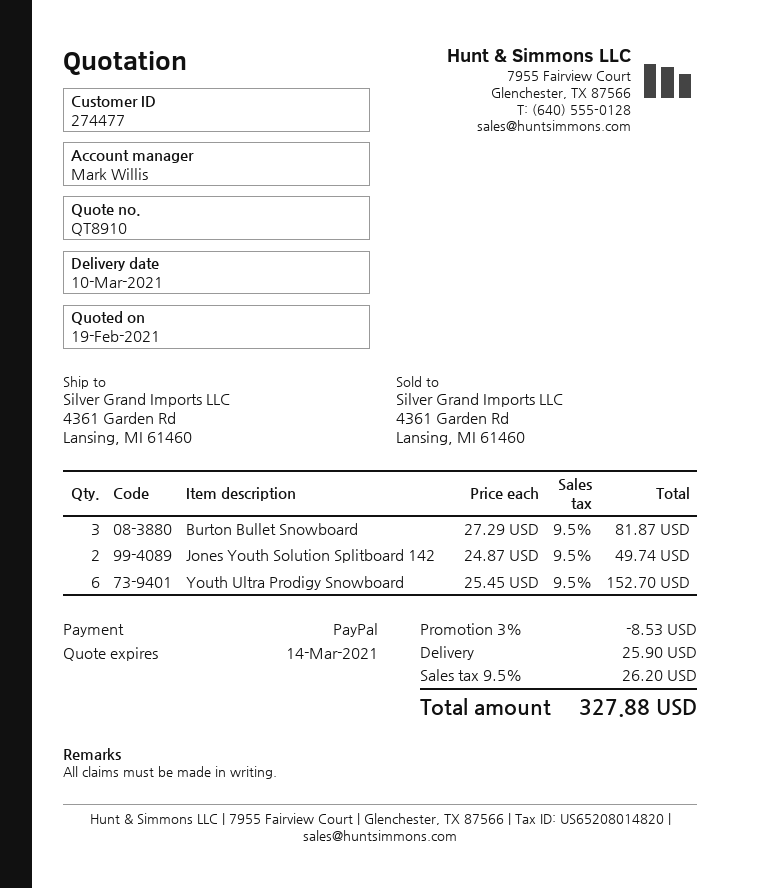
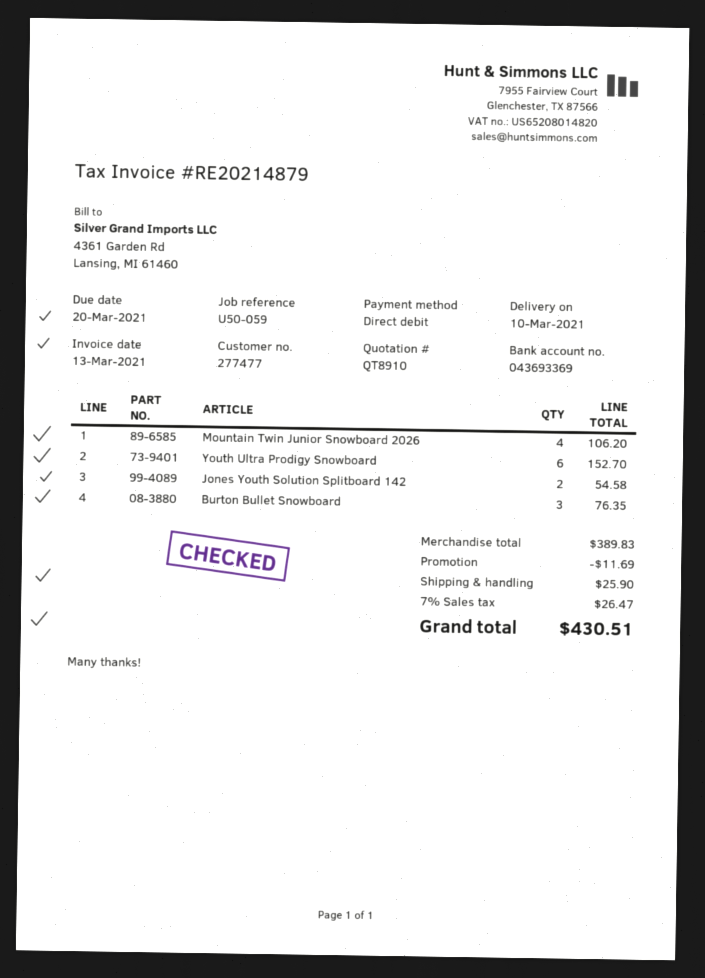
customer number: 274477 -> 277477
payment method: PayPal -> direct debit
Burton Bullet Snowboard: 3 for 81.87 -> 3 for 76.35
Jones Youth Solution Splitboard 142: 2 for 49.74 -> 2 for 54.58
Mountain Twin Junior Snowboard 2026: none -> 4 for 106.20
discount: 8.53 -> 11.69
tax: 9.5% = 26.20 -> 7% = 26.47
total: 327.88 -> 430.51

